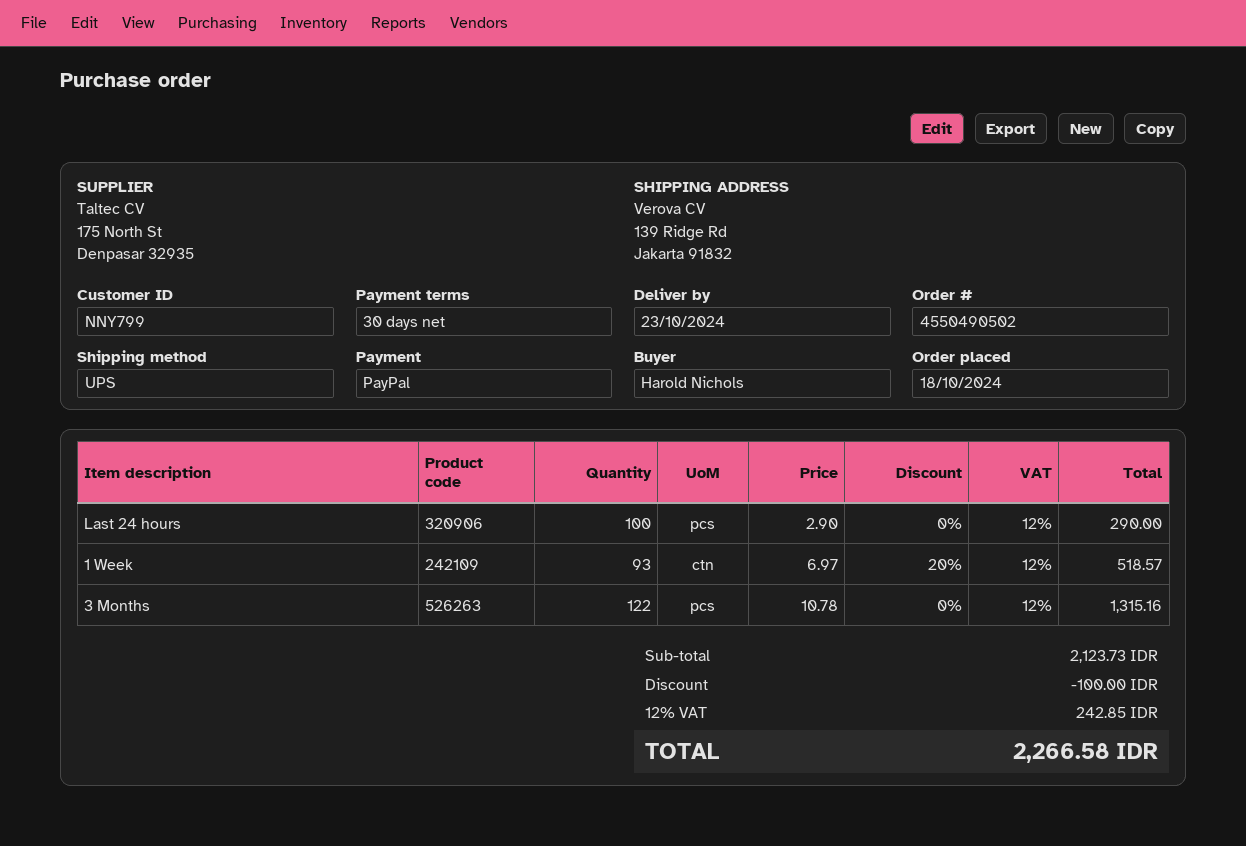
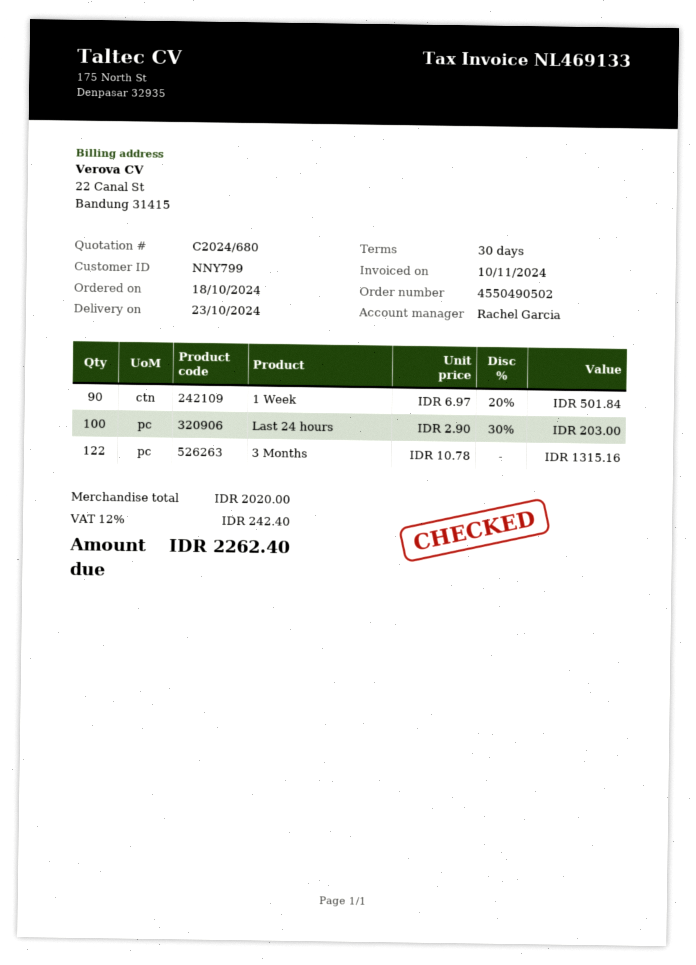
Last 24 hours: 100 x 2.90 = 290.00 -> 100 x 2.90 - 30% = 203.00
1 Week: 93 x 6.97 - 20% = 518.57 -> 90 x 6.97 - 20% = 501.84
subtotal: 2123.73 -> 2020.00
discount: 100.00 -> none
tax: 12% = 242.85 -> 12% = 242.40
total: 2266.58 -> 2262.40

